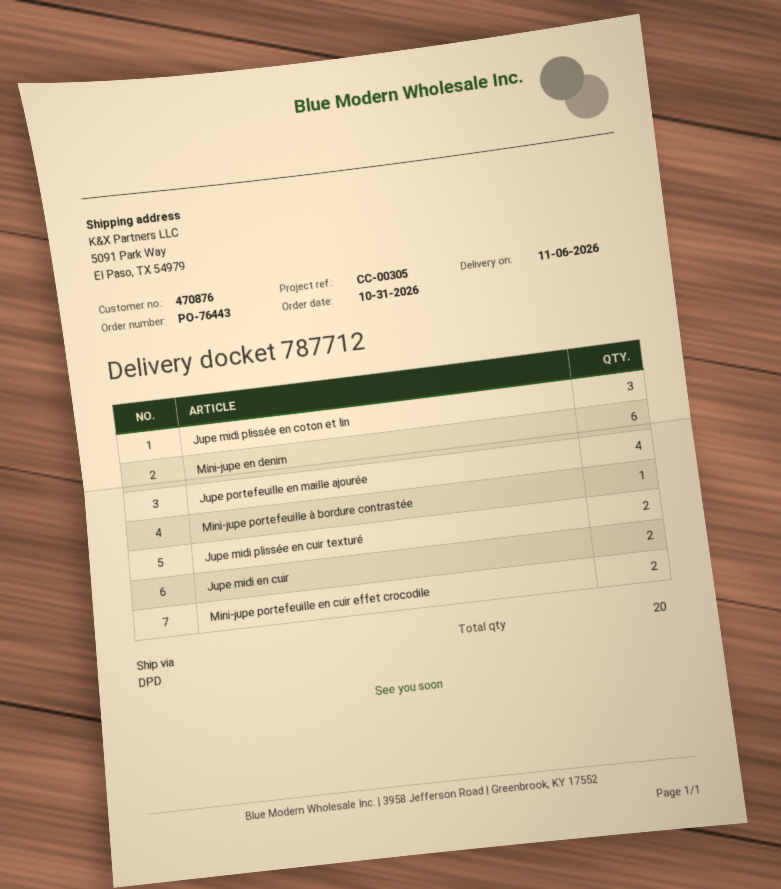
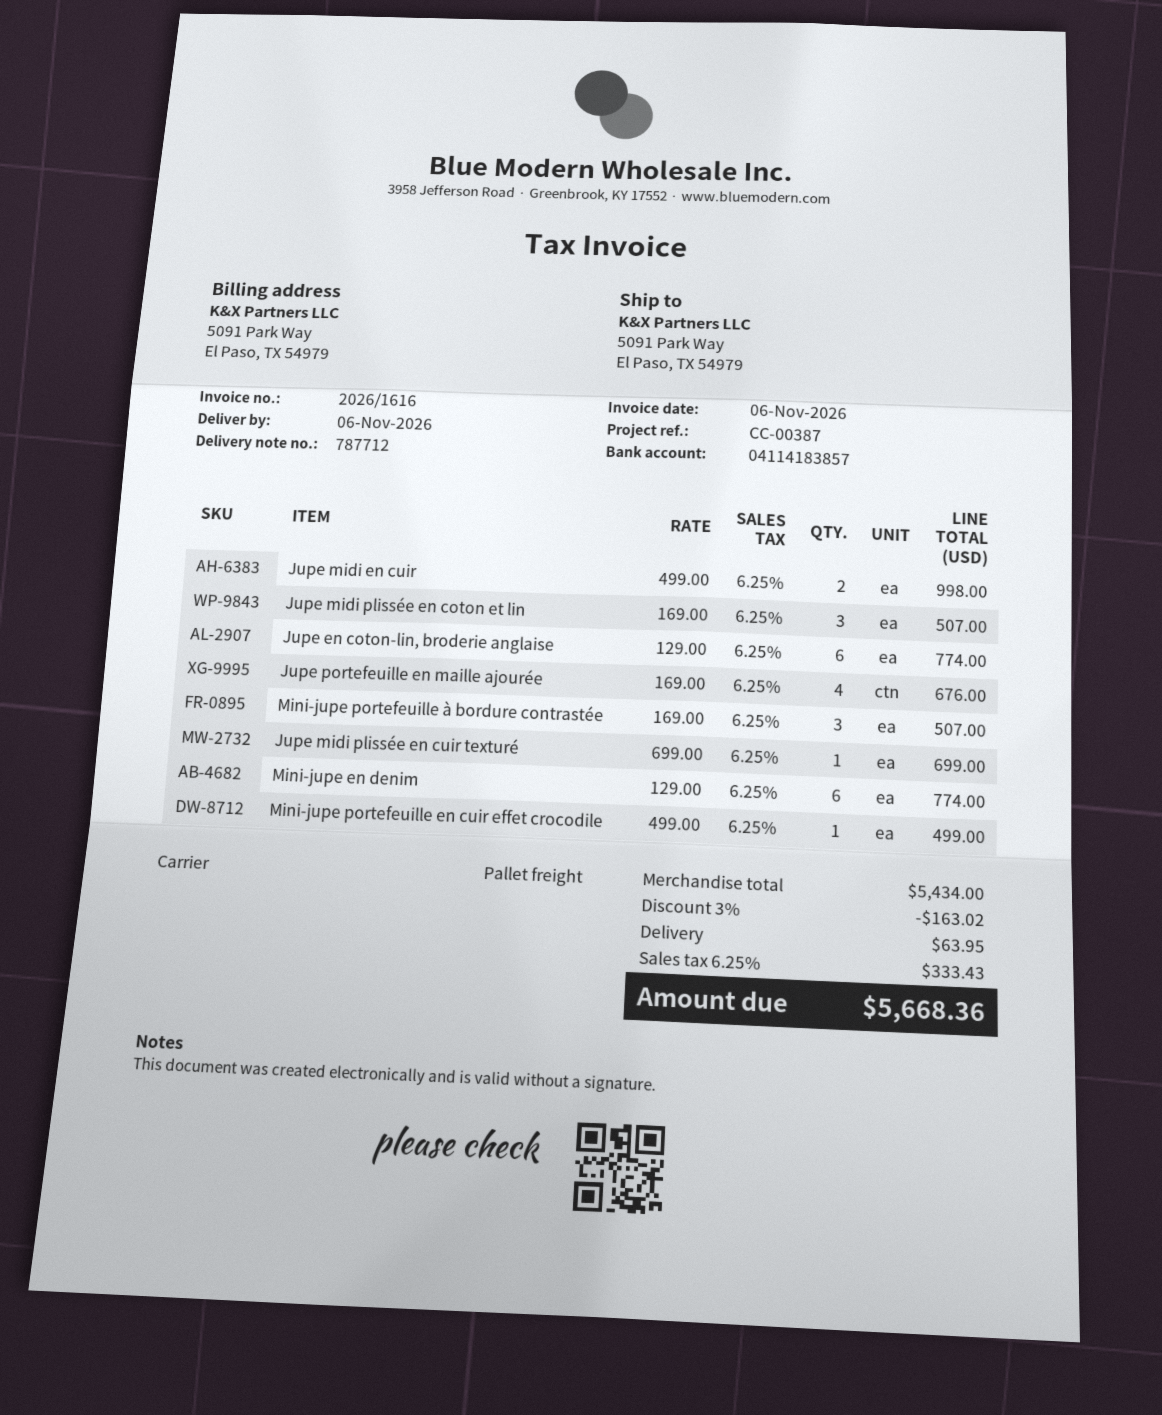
reference: CC-00305 -> CC-00387
shipping method: DPD -> pallet freight
Mini-jupe portefeuille à bordure contrastée: 1 -> 3
Jupe midi plissée en cuir texturé: 2 -> 1
Mini-jupe portefeuille en cuir effet crocodile: 2 -> 1
Jupe en coton-lin, broderie anglaise: none -> 6

